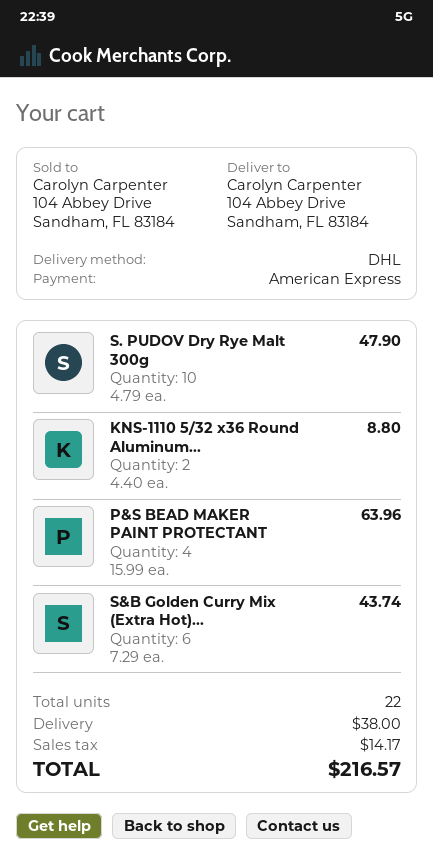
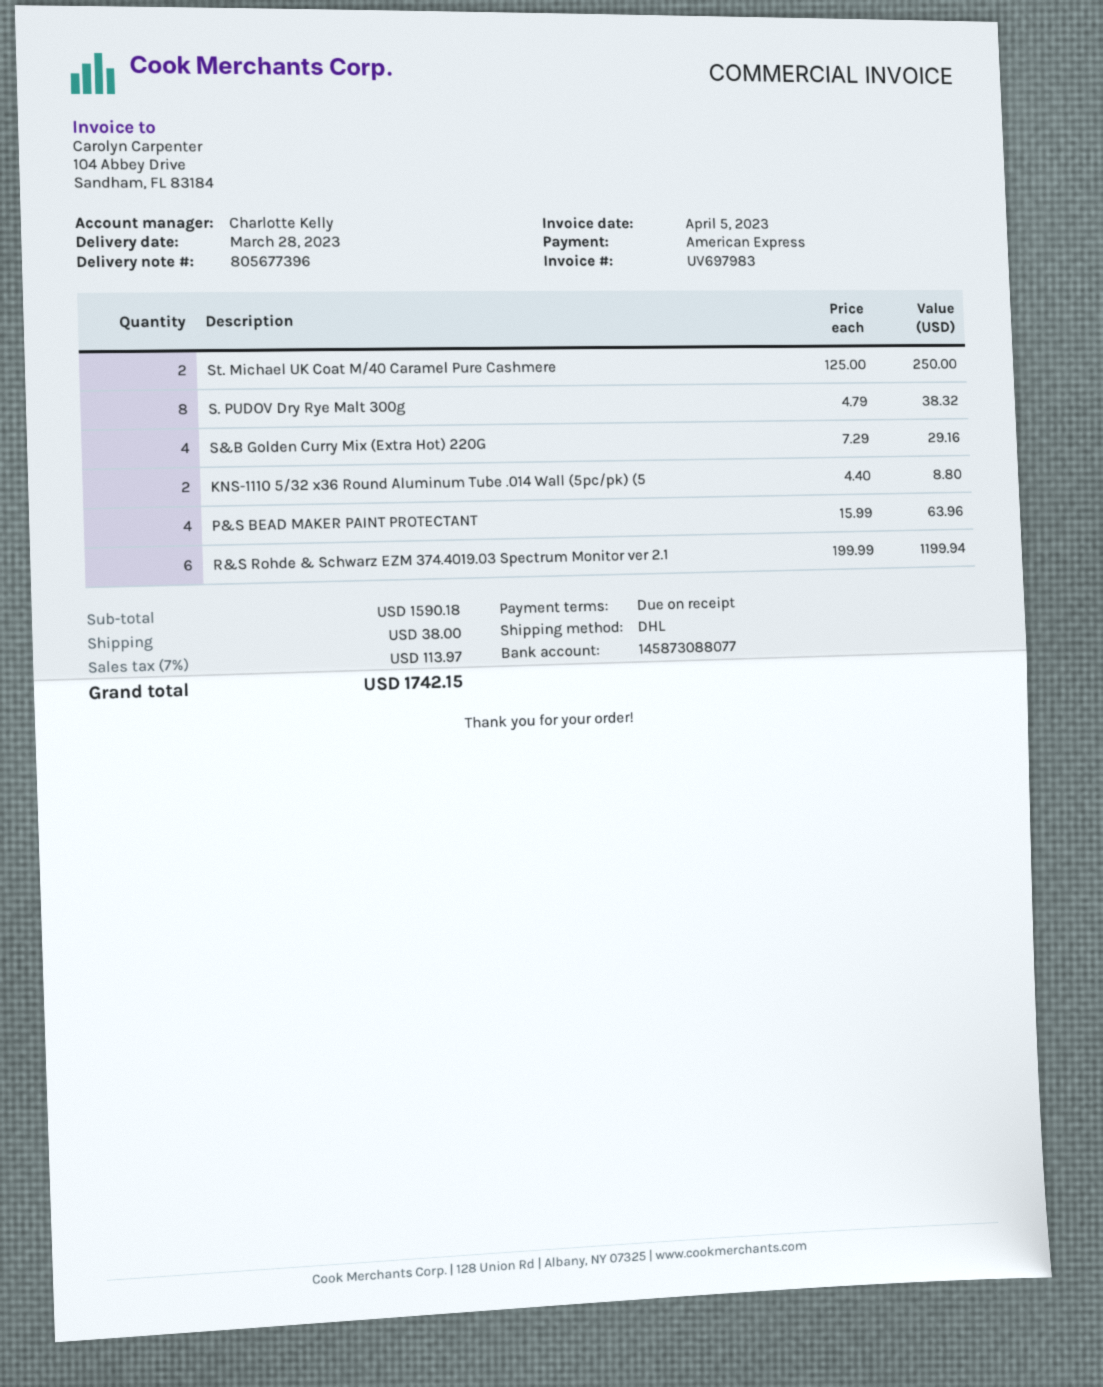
S. PUDOV Dry Rye Malt 300g: 10 x 4.79 = 47.90 -> 8 x 4.79 = 38.32
S&B Golden Curry Mix (Extra Hot)...: 6 x 7.29 = 43.74 -> 4 x 7.29 = 29.16
St. Michael UK Coat M/40 Caramel Pure Cashmere: none -> 2 x 125.00 = 250.00
R&S Rohde & Schwarz EZM 374.4019.03 Spectrum Monitor ver 2.1: none -> 6 x 199.99 = 1199.94
tax: 14.17 -> 113.97
total: 216.57 -> 1742.15

